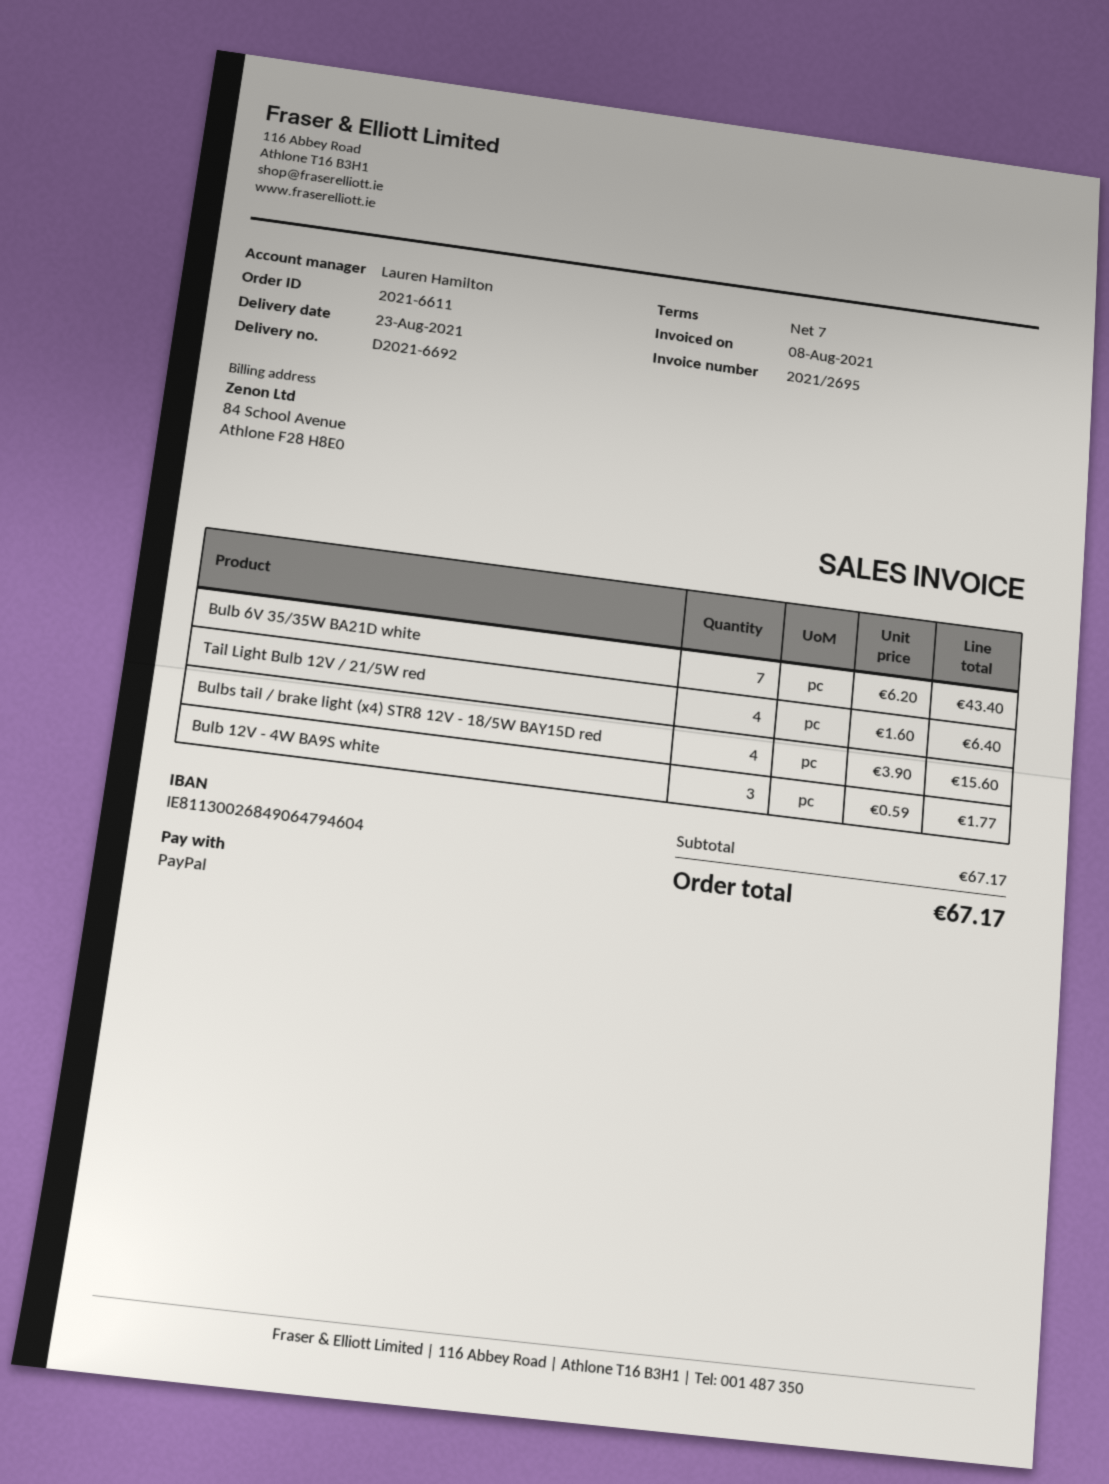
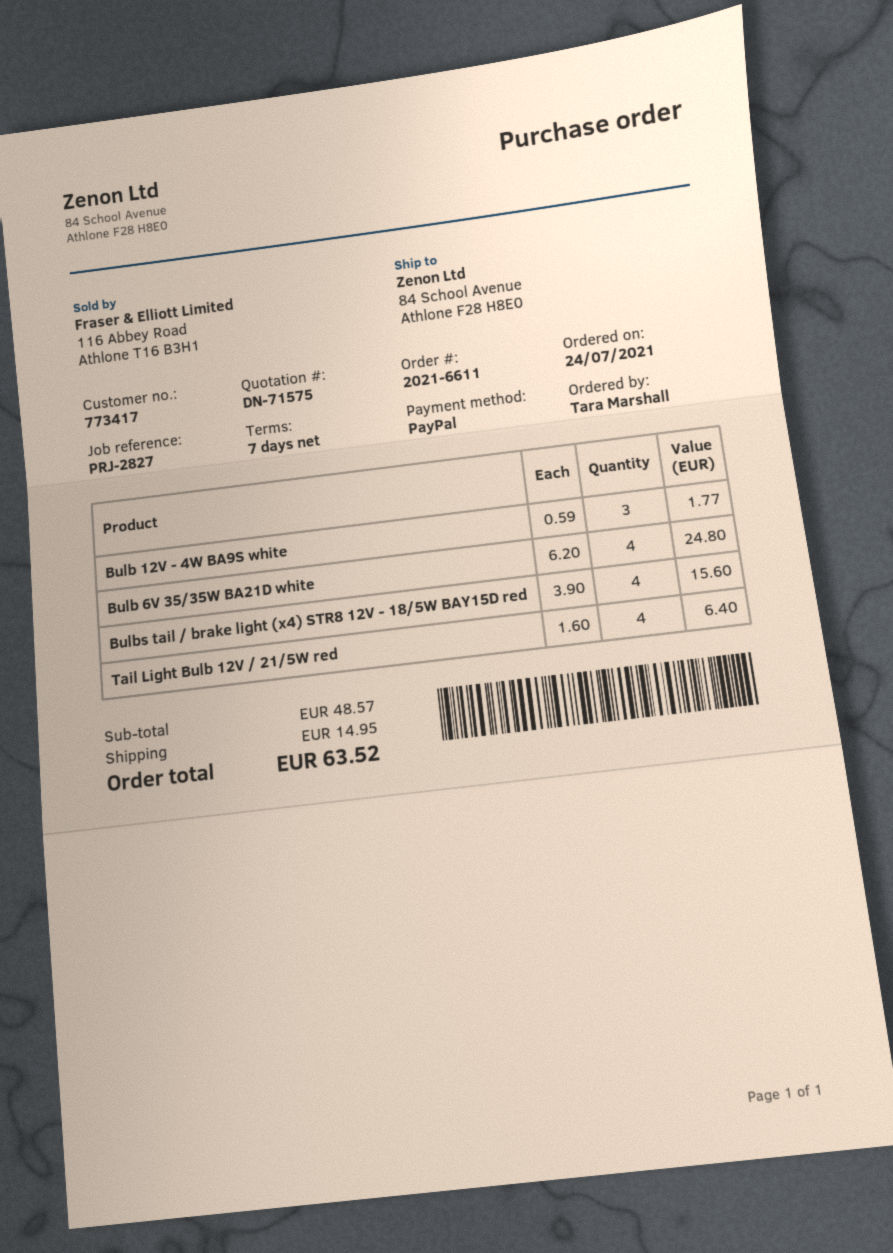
Bulb 6V 35/35W BA21D white: 7 x 6.20 = 43.40 -> 4 x 6.20 = 24.80
subtotal: 67.17 -> 48.57
shipping: none -> 14.95
total: 67.17 -> 63.52

